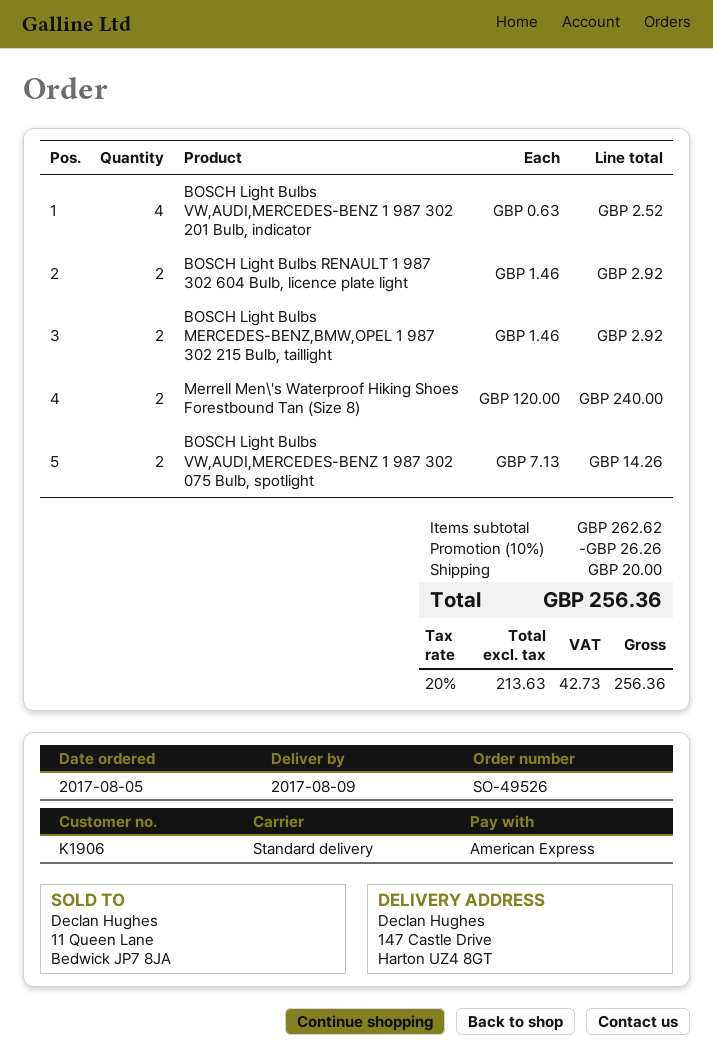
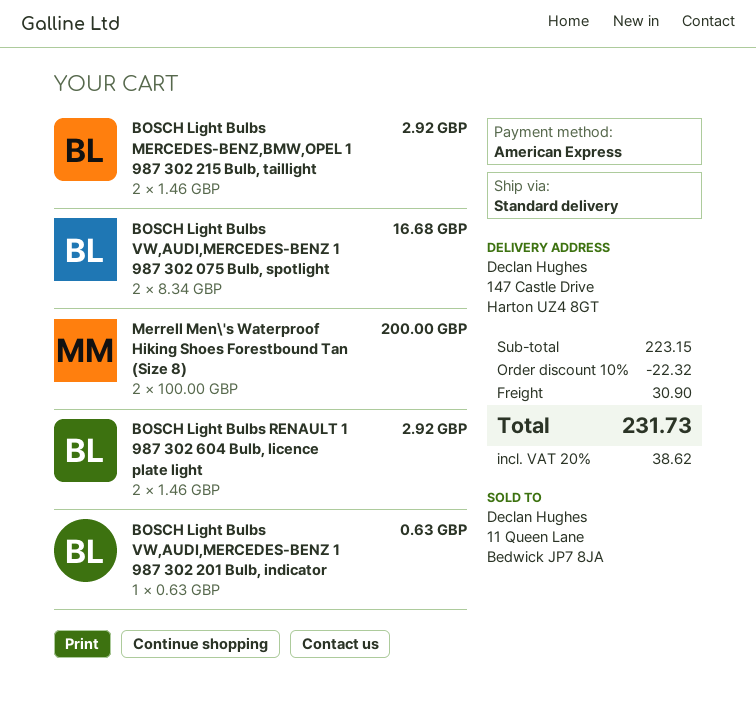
BOSCH Light Bulbs VW,AUDI,MERCEDES-BENZ 1 987 302 201 Bulb, indicator: 4 x 0.63 = 2.52 -> 1 x 0.63 = 0.63
Merrell Men\'s Waterproof Hiking Shoes Forestbound Tan (Size 8): 2 x 120.00 = 240.00 -> 2 x 100.00 = 200.00
BOSCH Light Bulbs VW,AUDI,MERCEDES-BENZ 1 987 302 075 Bulb, spotlight: 2 x 7.13 = 14.26 -> 2 x 8.34 = 16.68
subtotal: 262.62 -> 223.15
discount: 10% = 26.26 -> 10% = 22.32
shipping: 20.00 -> 30.90
tax: 20% = 42.73 -> 20% = 38.62
total: 256.36 -> 231.73

